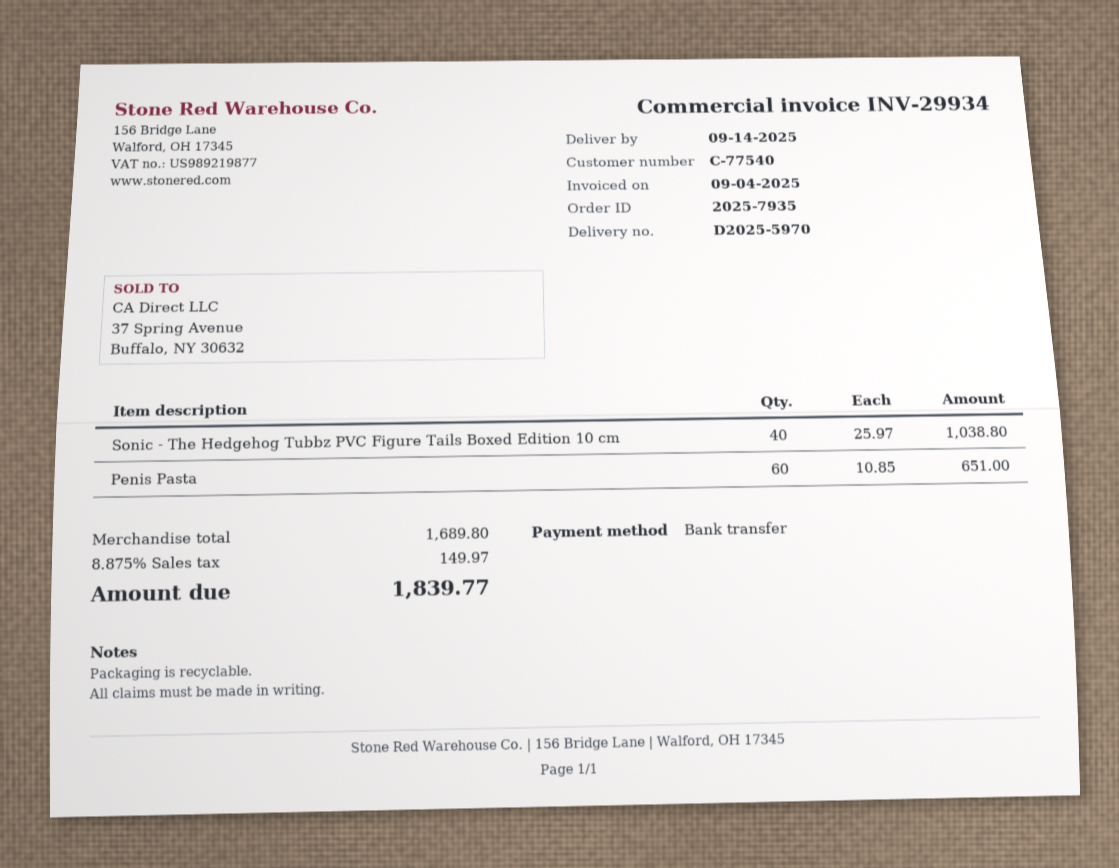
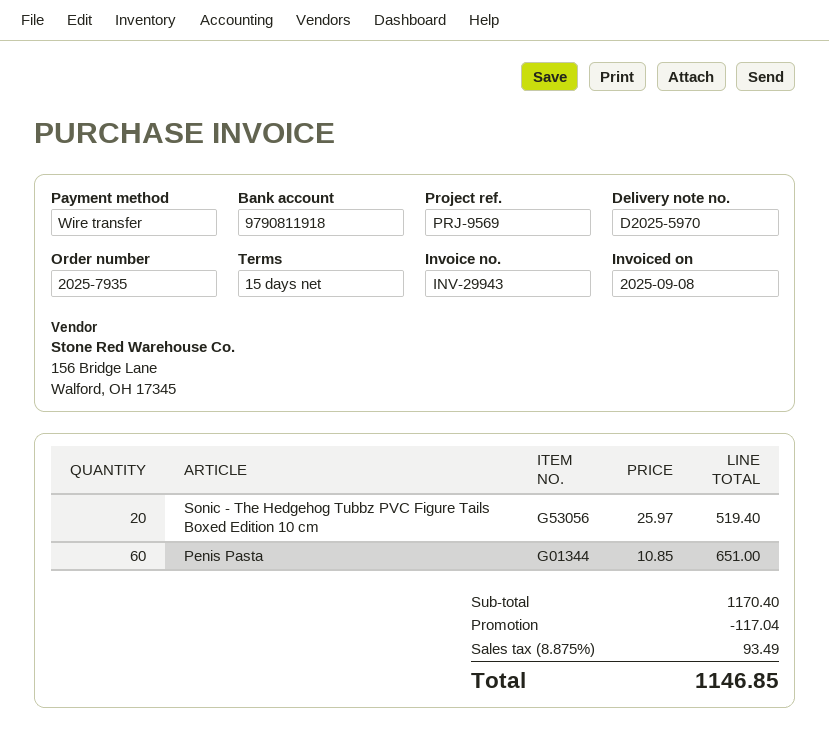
invoice number: INV-29934 -> INV-29943
invoice date: 2025-09-04 -> 2025-09-08
Sonic - The Hedgehog Tubbz PVC Figure Tails Boxed Edition 10 cm: 40 x 25.97 = 1038.80 -> 20 x 25.97 = 519.40
subtotal: 1689.80 -> 1170.40
discount: none -> 117.04
tax: 8.875% = 149.97 -> 8.875% = 93.49
total: 1839.77 -> 1146.85

